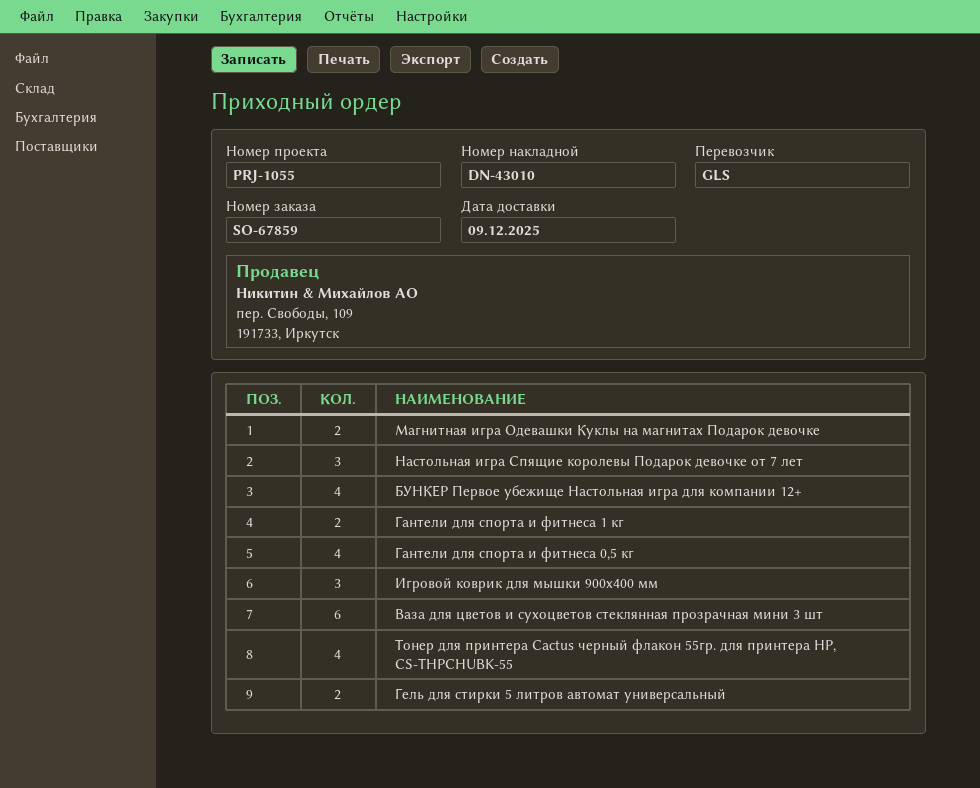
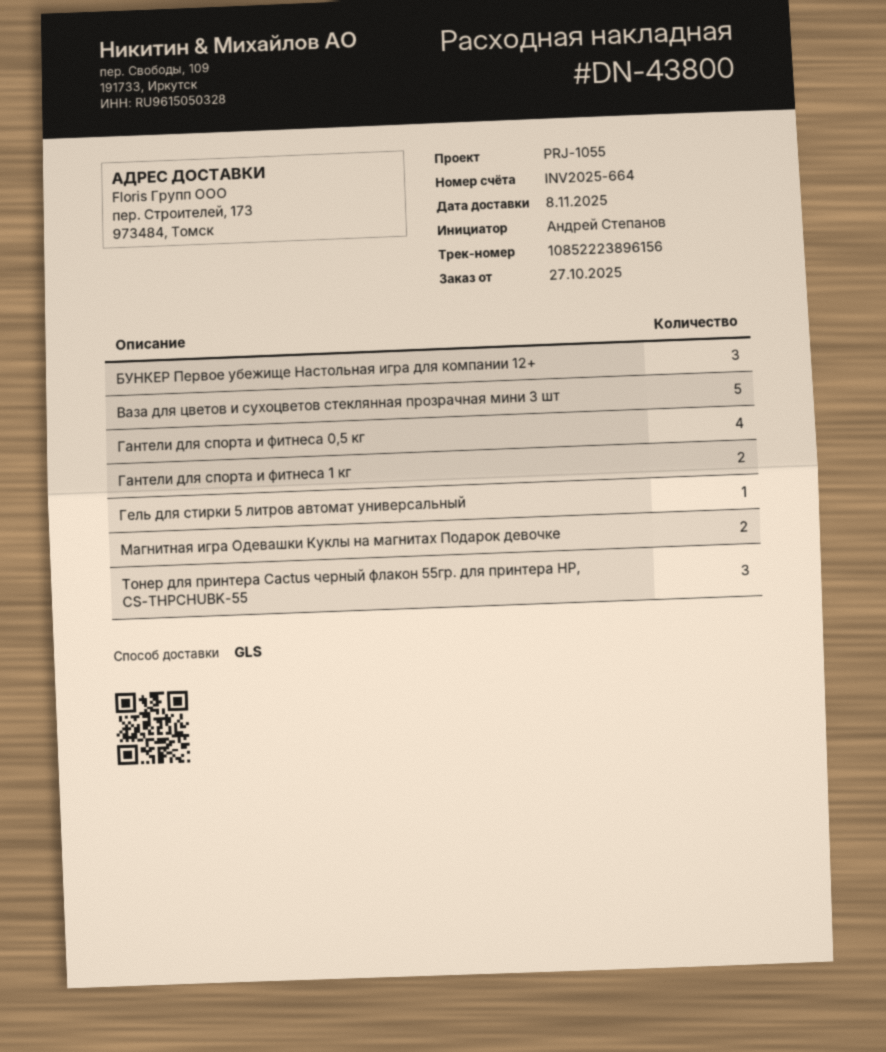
delivery note number: DN-43010 -> DN-43800
delivery date: 2025-12-09 -> 2025-11-08
Настольная игра Спящие королевы Подарок девочке от 7 лет: 3 -> none
БУНКЕР Первое убежище Настольная игра для компании 12+: 4 -> 3
Игровой коврик для мышки 900х400 мм: 3 -> none
Ваза для цветов и сухоцветов стеклянная прозрачная мини 3 шт: 6 -> 5
Тонер для принтера Cactus черный флакон 55гр. для принтера HP, CS-THPCHUBK-55: 4 -> 3
Гель для стирки 5 литров автомат универсальный: 2 -> 1

